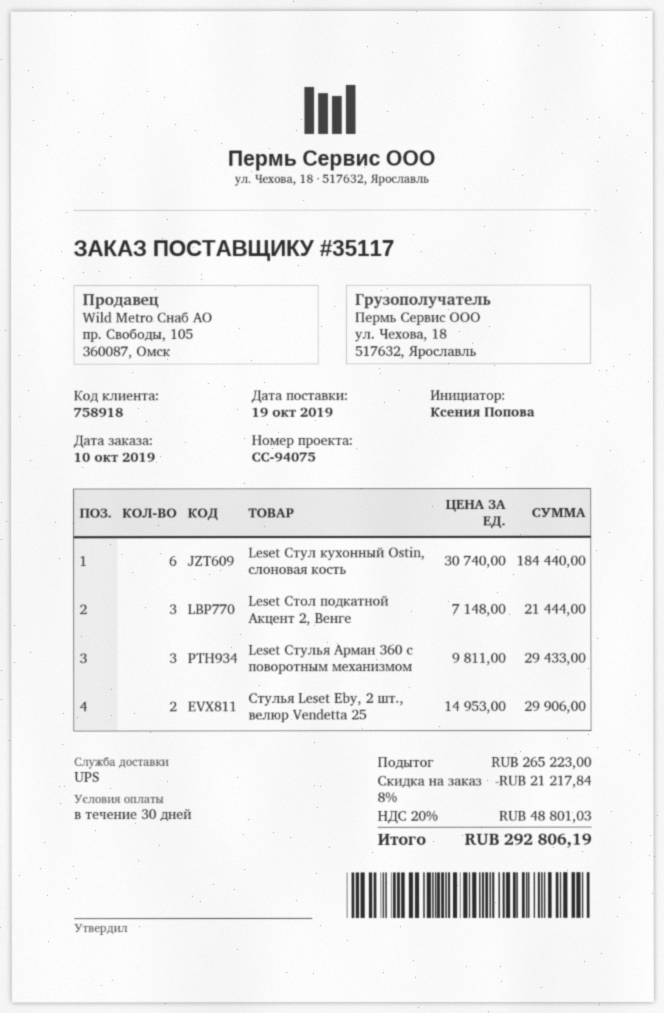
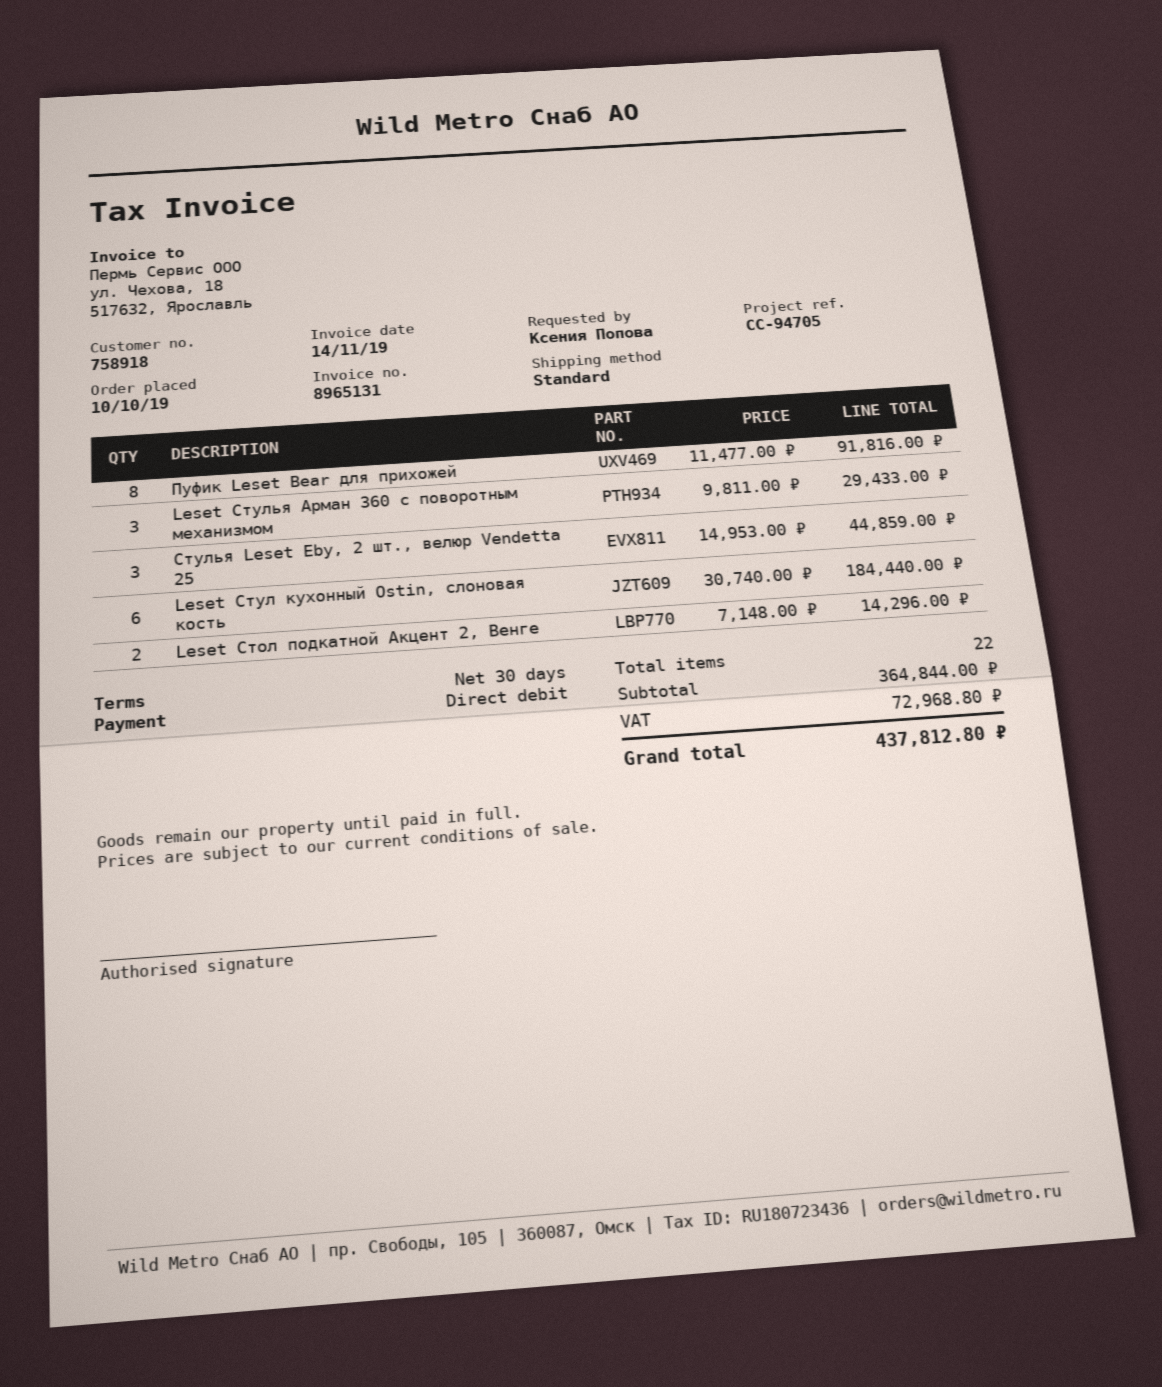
reference: CC-94075 -> CC-94705
shipping method: UPS -> standard
Leset Стол подкатной Акцент 2, Венге: 3 x 7148.00 = 21444.00 -> 2 x 7148.00 = 14296.00
Стулья Leset Eby, 2 шт., велюр Vendetta 25: 2 x 14953.00 = 29906.00 -> 3 x 14953.00 = 44859.00
Пуфик Leset Bear для прихожей: none -> 8 x 11477.00 = 91816.00
subtotal: 265223.00 -> 364844.00
discount: 8% = 21217.84 -> none
tax: 48801.03 -> 72968.80
total: 292806.19 -> 437812.80

